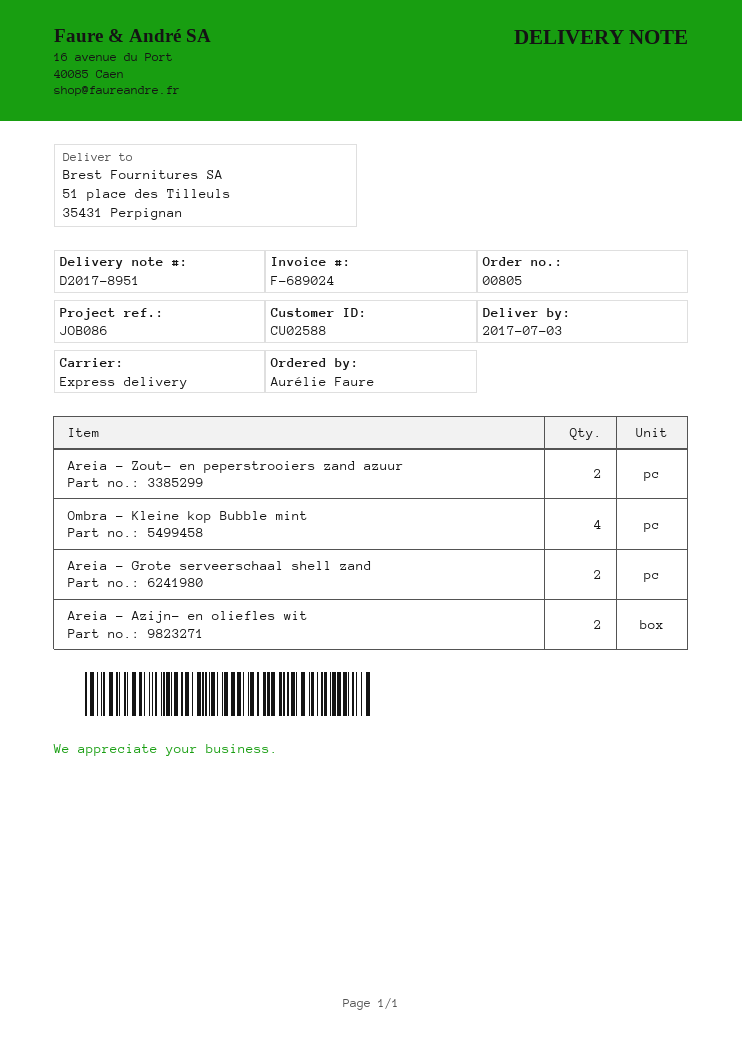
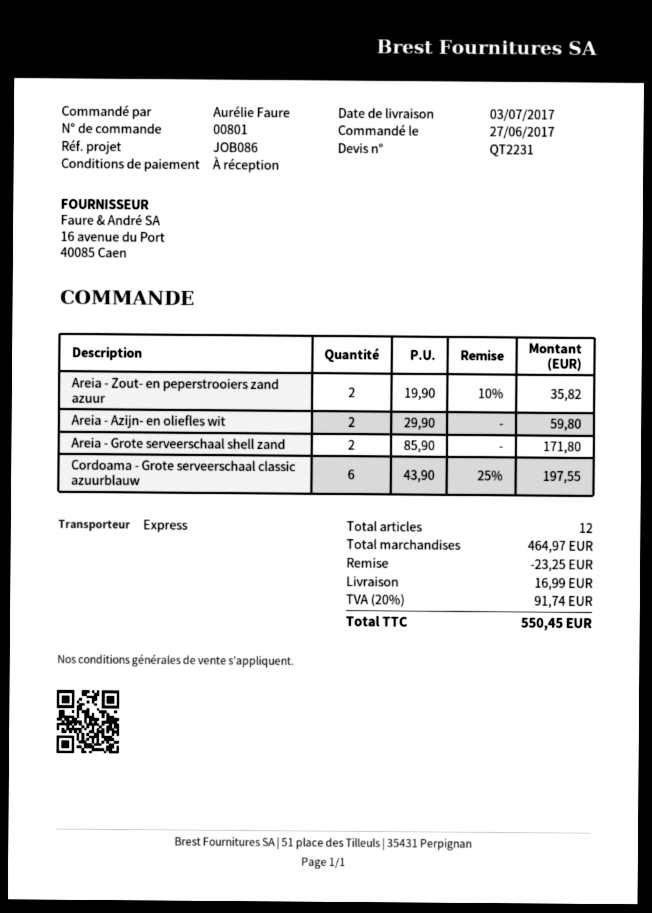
order number: 00805 -> 00801
Ombra - Kleine kop Bubble mint: 4 -> none
Cordoama - Grote serveerschaal classic azuurblauw: none -> 6

